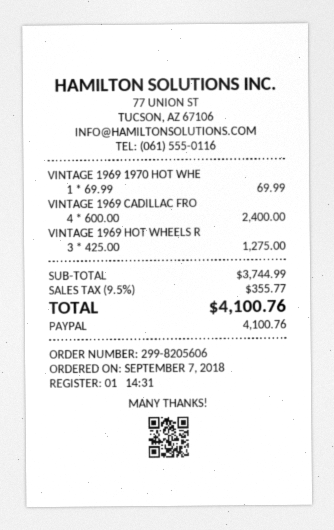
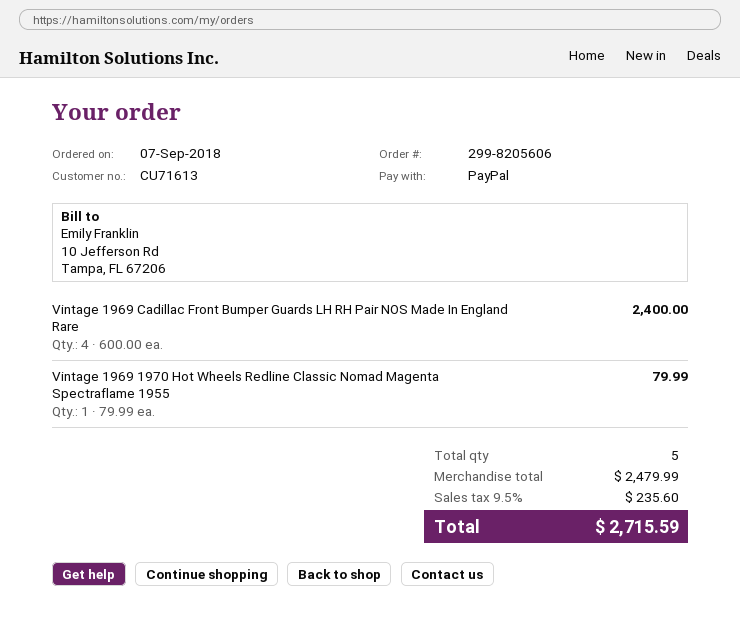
VINTAGE 1969 1970 HOT WHE: 1 x 69.99 = 69.99 -> 1 x 79.99 = 79.99
VINTAGE 1969 HOT WHEELS R: 3 x 425.00 = 1275.00 -> none
subtotal: 3744.99 -> 2479.99
tax: 9.5% = 355.77 -> 9.5% = 235.60
total: 4100.76 -> 2715.59

